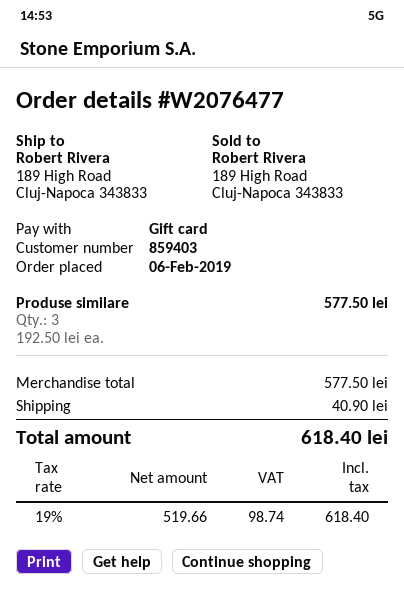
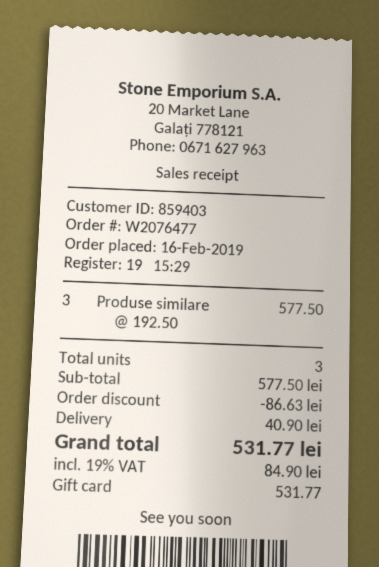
order date: 2019-02-06 -> 2019-02-16
discount: none -> 86.63
tax: 19% = 98.74 -> 19% = 84.90
total: 618.40 -> 531.77

